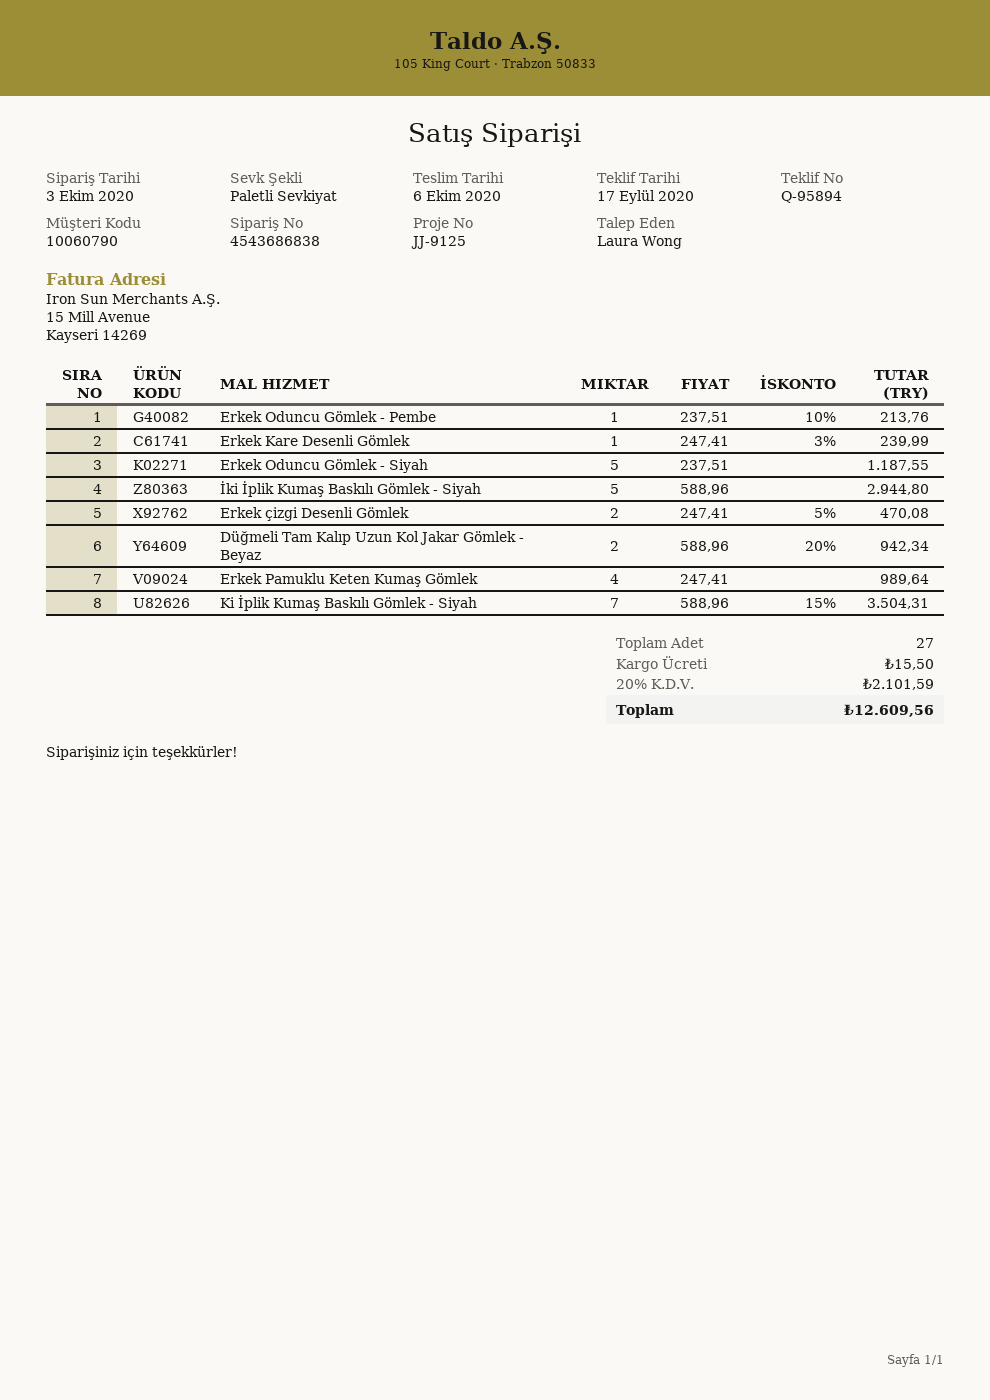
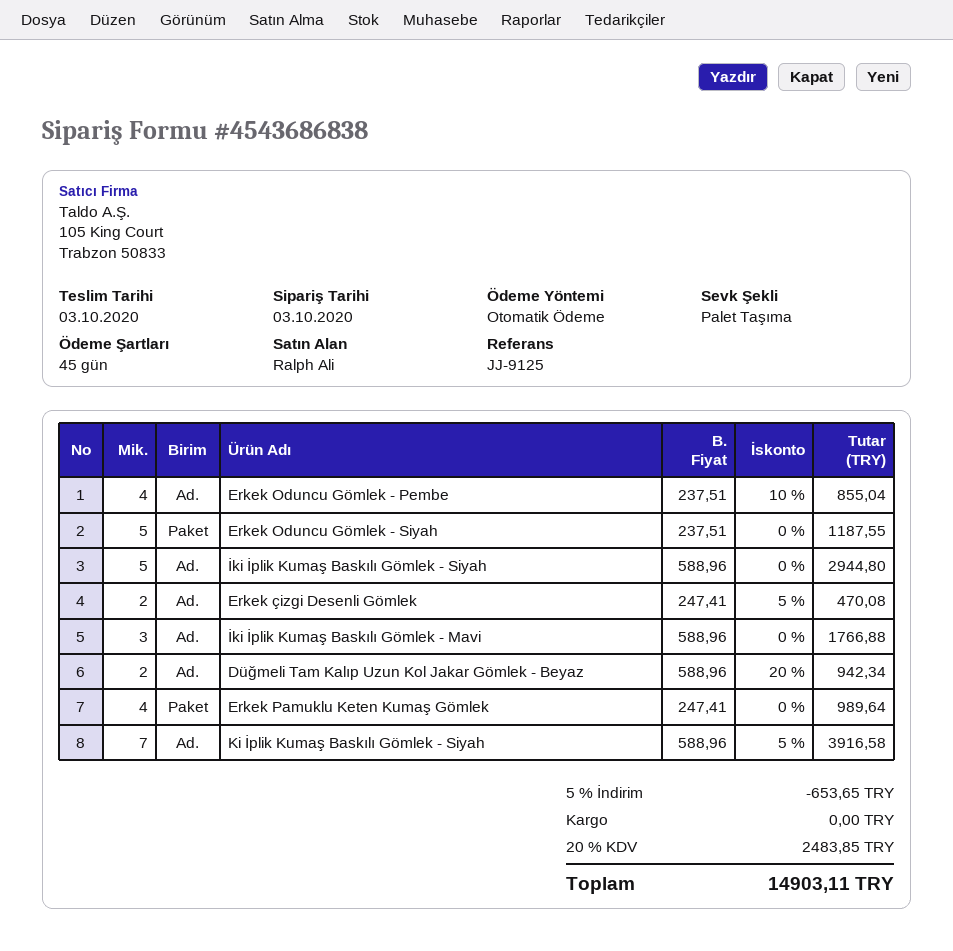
delivery date: 2020-10-06 -> 2020-10-03
ordered by: Laura Wong -> Ralph Ali
Erkek Oduncu Gömlek - Pembe: 1 x 237.51 - 10% = 213.76 -> 4 x 237.51 - 10% = 855.04
Erkek Kare Desenli Gömlek: 1 x 247.41 - 3% = 239.99 -> none
Ki İplik Kumaş Baskılı Gömlek - Siyah: 7 x 588.96 - 15% = 3504.31 -> 7 x 588.96 - 5% = 3916.58
İki İplik Kumaş Baskılı Gömlek - Mavi: none -> 3 x 588.96 = 1766.88
discount: none -> 5% = 653.65
shipping: 15.50 -> 0.00
tax: 20% = 2101.59 -> 20% = 2483.85
total: 12609.56 -> 14903.11

